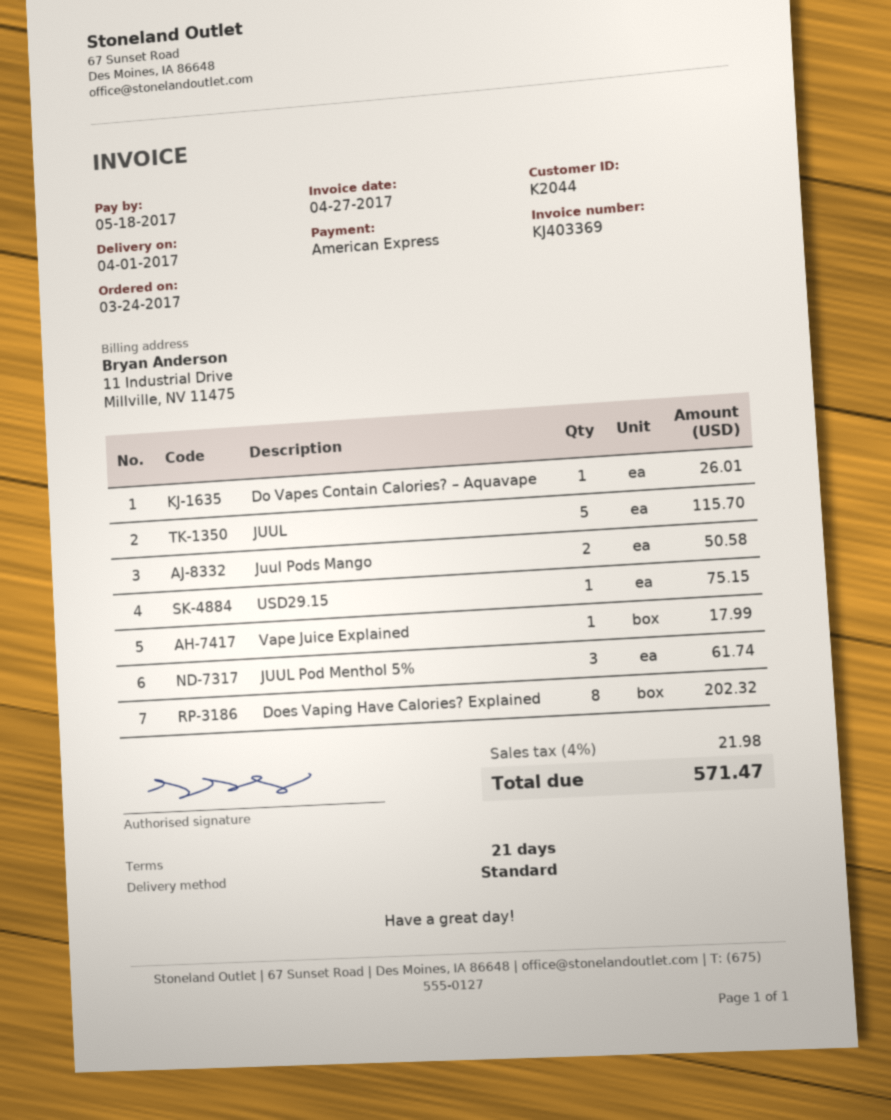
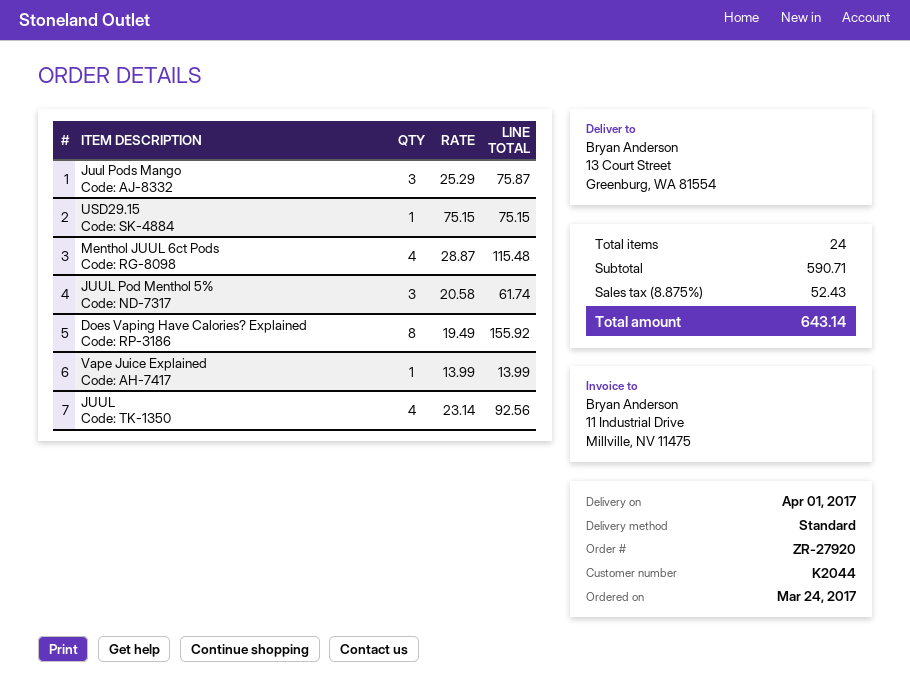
Do Vapes Contain Calories? – Aquavape: 1 for 26.01 -> none
JUUL: 5 for 115.70 -> 4 for 92.56
Juul Pods Mango: 2 for 50.58 -> 3 for 75.87
Vape Juice Explained: 1 for 17.99 -> 1 for 13.99
Does Vaping Have Calories? Explained: 8 for 202.32 -> 8 for 155.92
Menthol JUUL 6ct Pods: none -> 4 for 115.48
tax: 4% = 21.98 -> 8.875% = 52.43
total: 571.47 -> 643.14

